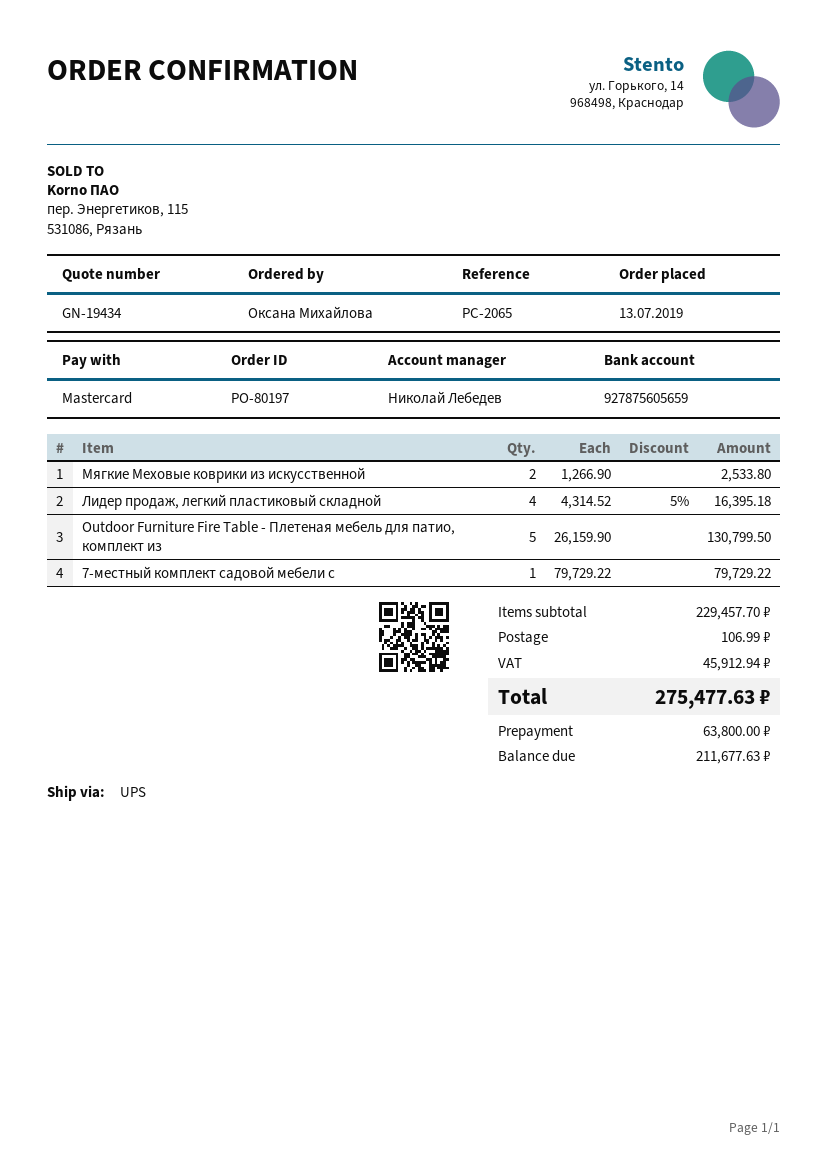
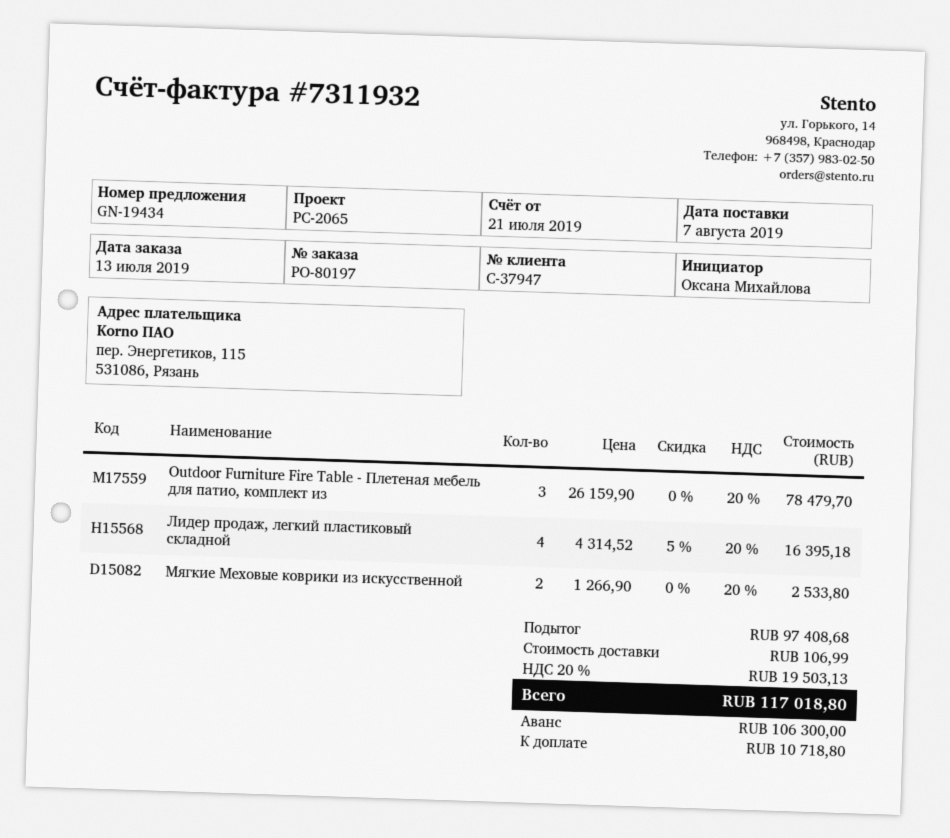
Outdoor Furniture Fire Table - Плетеная мебель для патио, комплект из: 5 x 26159.90 = 130799.50 -> 3 x 26159.90 = 78479.70
7-местный комплект садовой мебели с: 1 x 79729.22 = 79729.22 -> none
subtotal: 229457.70 -> 97408.68
tax: 45912.94 -> 19503.13
total: 275477.63 -> 117018.80
deposit: 63800.00 -> 106300.00
balance: 211677.63 -> 10718.80

